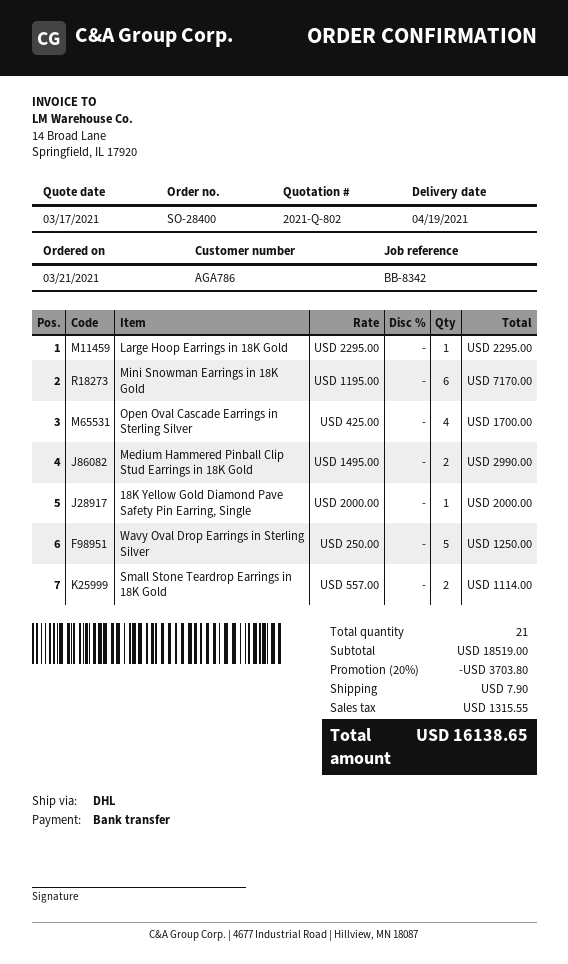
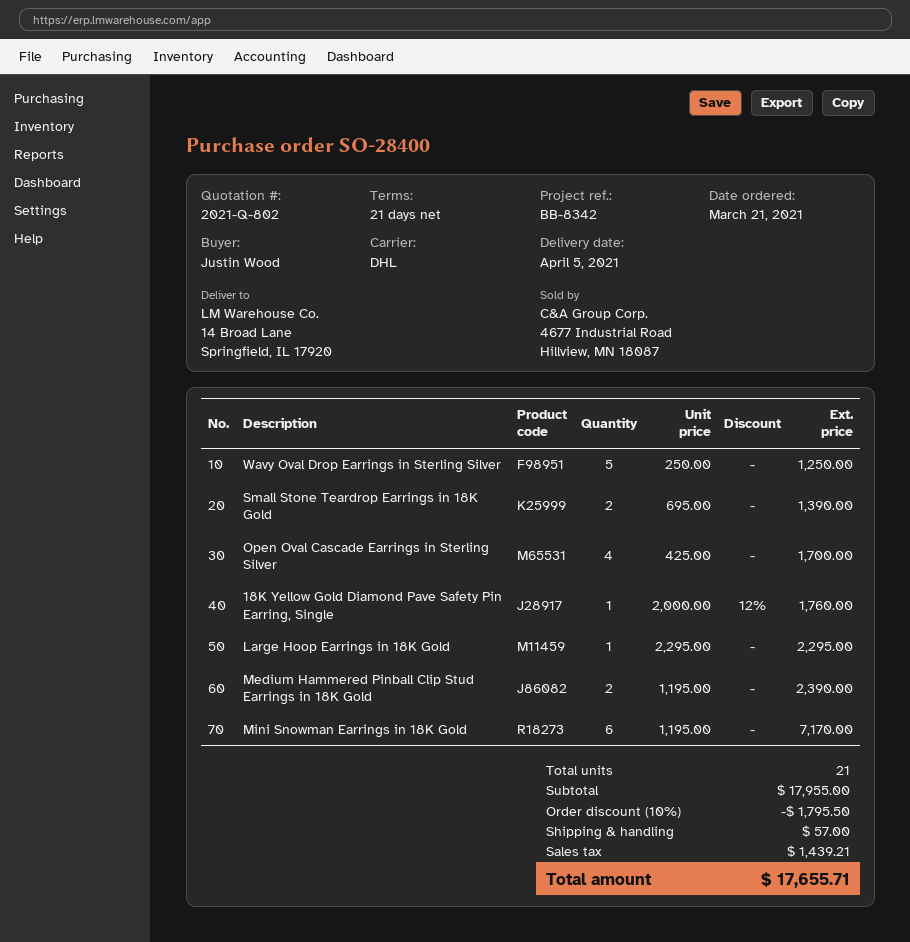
delivery date: 2021-04-19 -> 2021-04-05
Medium Hammered Pinball Clip Stud Earrings in 18K Gold: 2 x 1495.00 = 2990.00 -> 2 x 1195.00 = 2390.00
18K Yellow Gold Diamond Pave Safety Pin Earring, Single: 1 x 2000.00 = 2000.00 -> 1 x 2000.00 - 12% = 1760.00
Small Stone Teardrop Earrings in 18K Gold: 2 x 557.00 = 1114.00 -> 2 x 695.00 = 1390.00
subtotal: 18519.00 -> 17955.00
discount: 20% = 3703.80 -> 10% = 1795.50
shipping: 7.90 -> 57.00
tax: 1315.55 -> 1439.21
total: 16138.65 -> 17655.71

